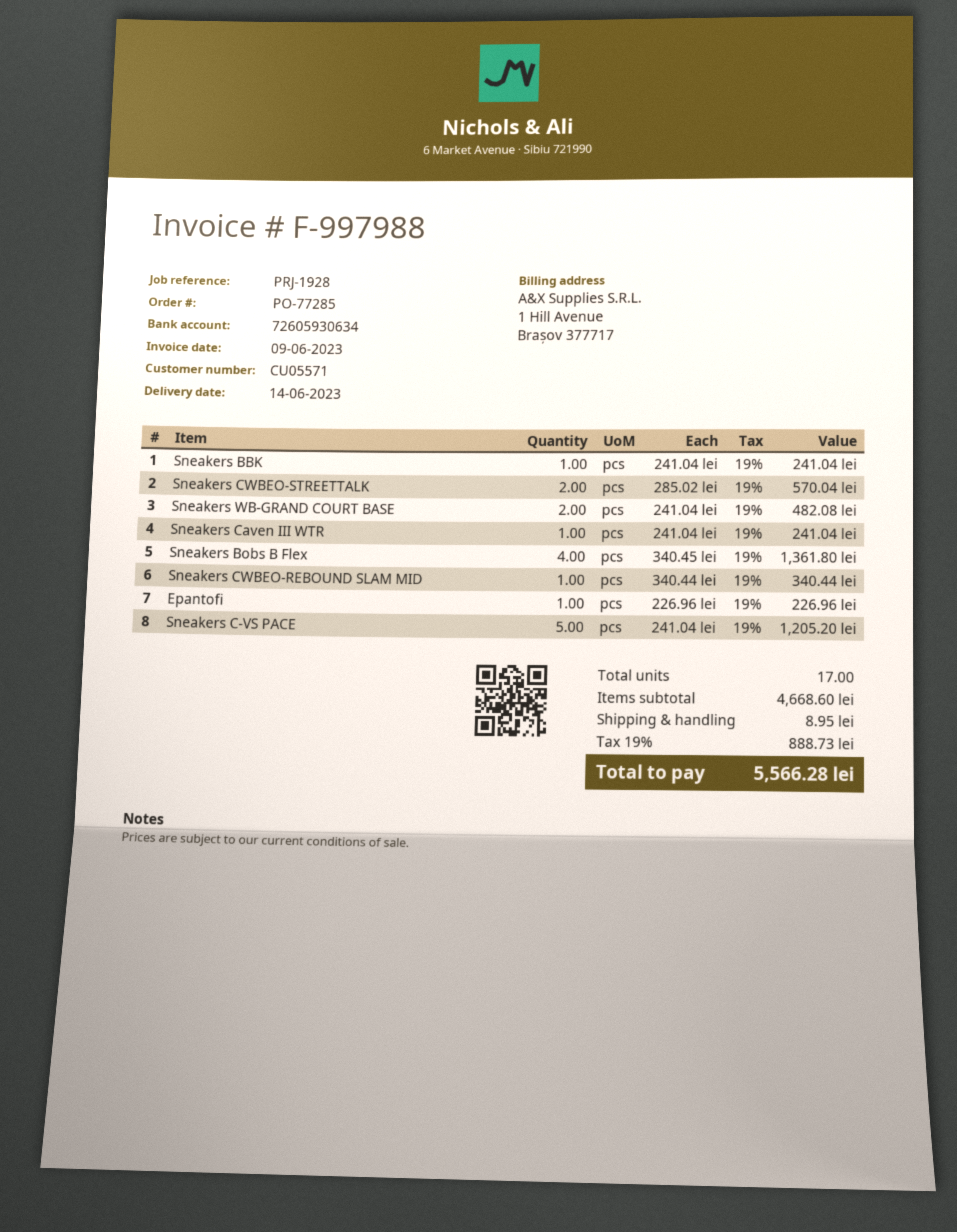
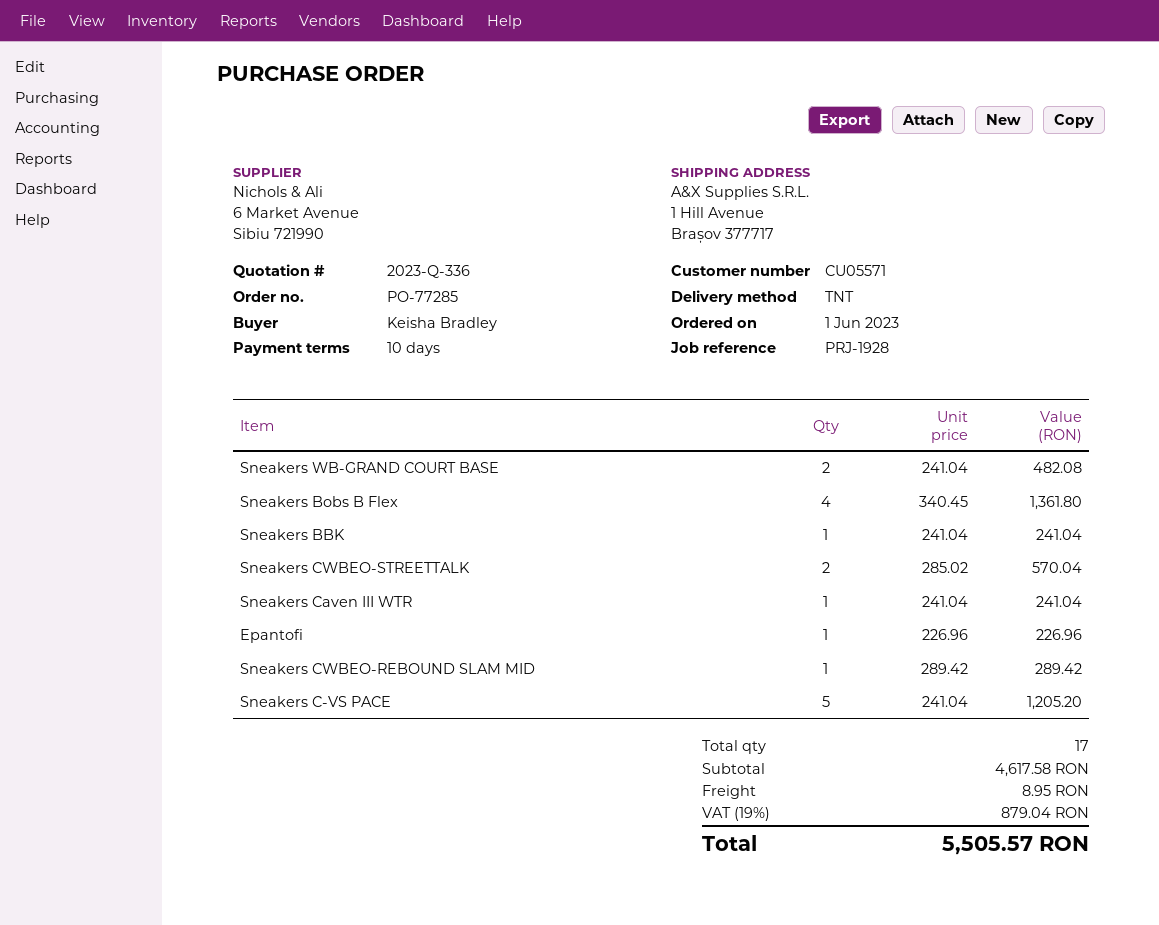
Sneakers CWBEO-REBOUND SLAM MID: 1 x 340.44 = 340.44 -> 1 x 289.42 = 289.42
subtotal: 4668.60 -> 4617.58
tax: 19% = 888.73 -> 19% = 879.04
total: 5566.28 -> 5505.57

